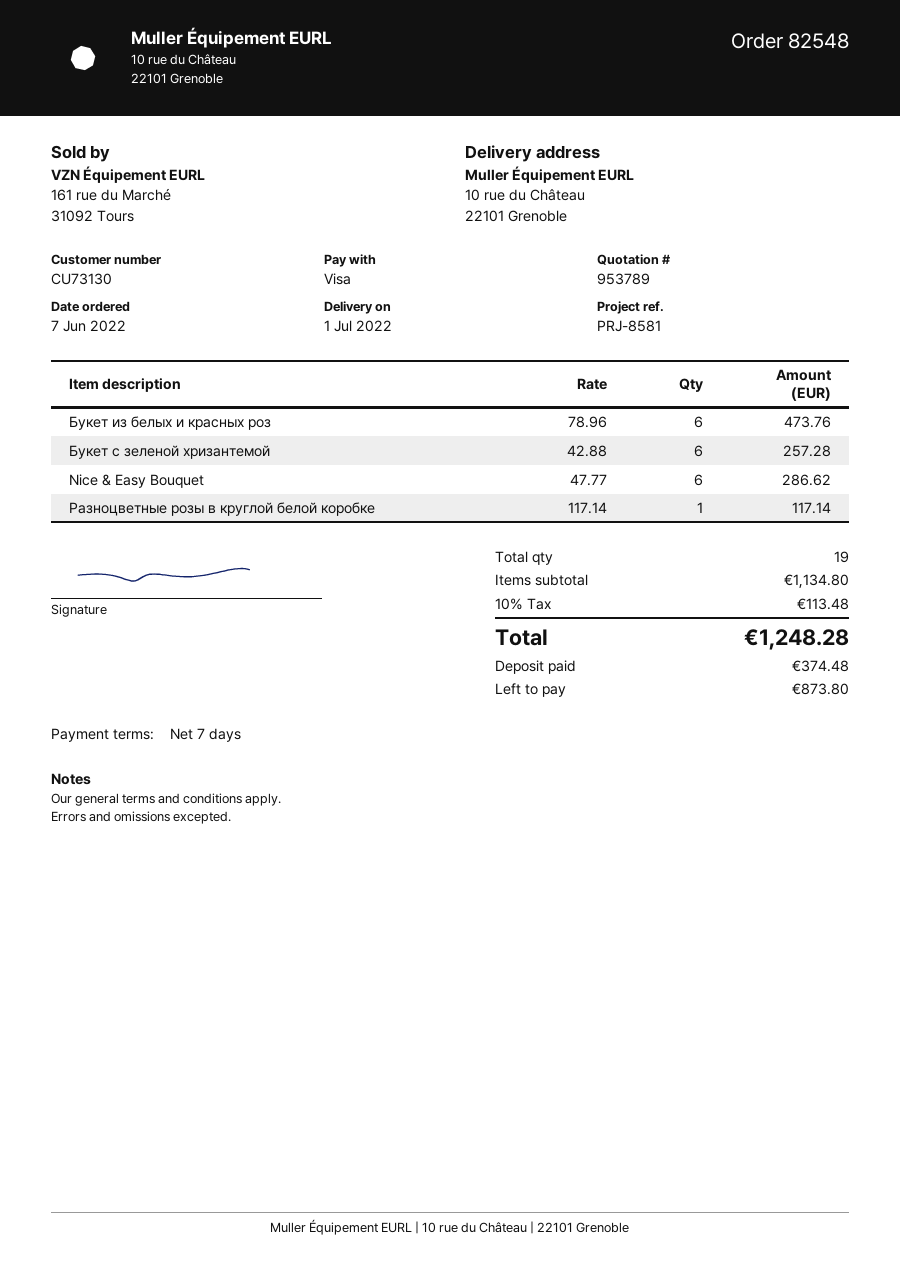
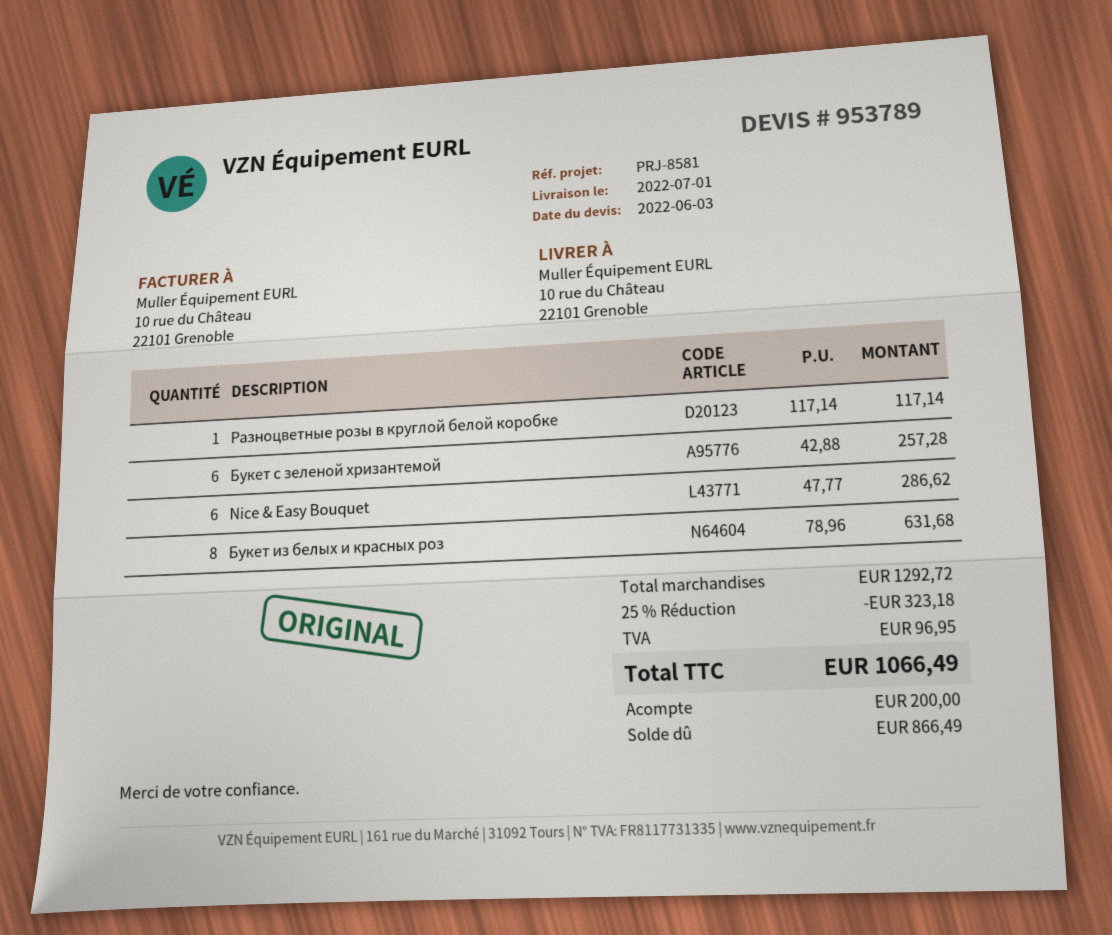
Букет из белых и красных роз: 6 x 78.96 = 473.76 -> 8 x 78.96 = 631.68
subtotal: 1134.80 -> 1292.72
discount: none -> 25% = 323.18
tax: 113.48 -> 96.95
total: 1248.28 -> 1066.49
deposit: 374.48 -> 200.00
balance: 873.80 -> 866.49

